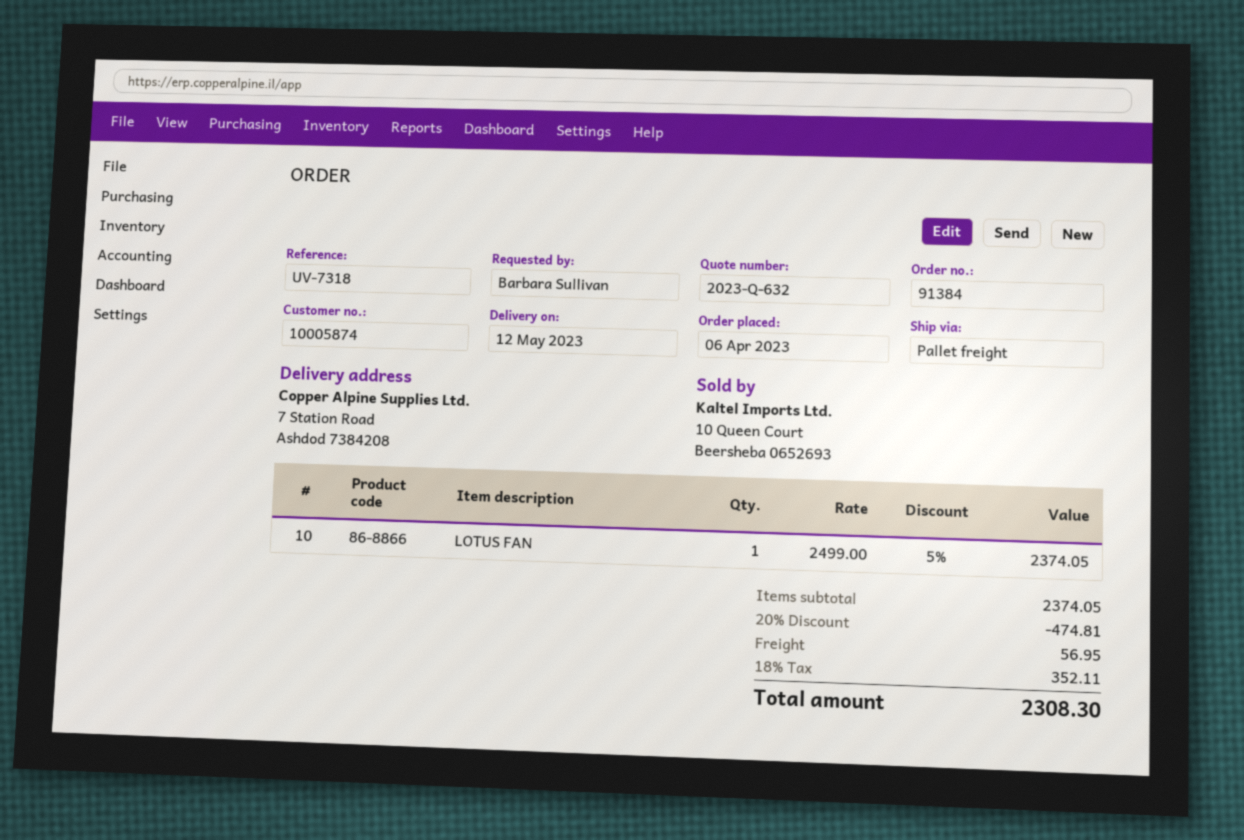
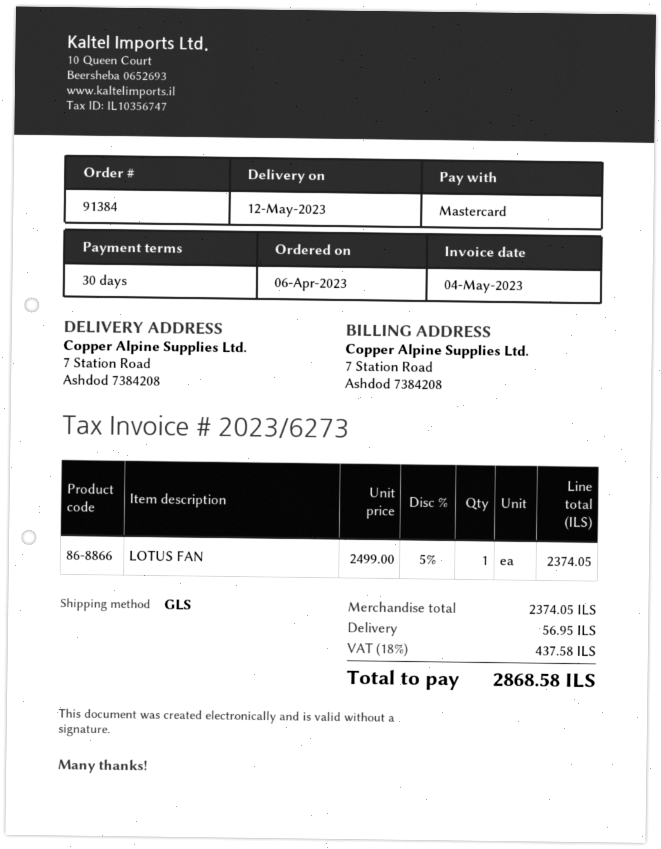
shipping method: pallet freight -> GLS
discount: 20% = 474.81 -> none
tax: 18% = 352.11 -> 18% = 437.58
total: 2308.30 -> 2868.58

